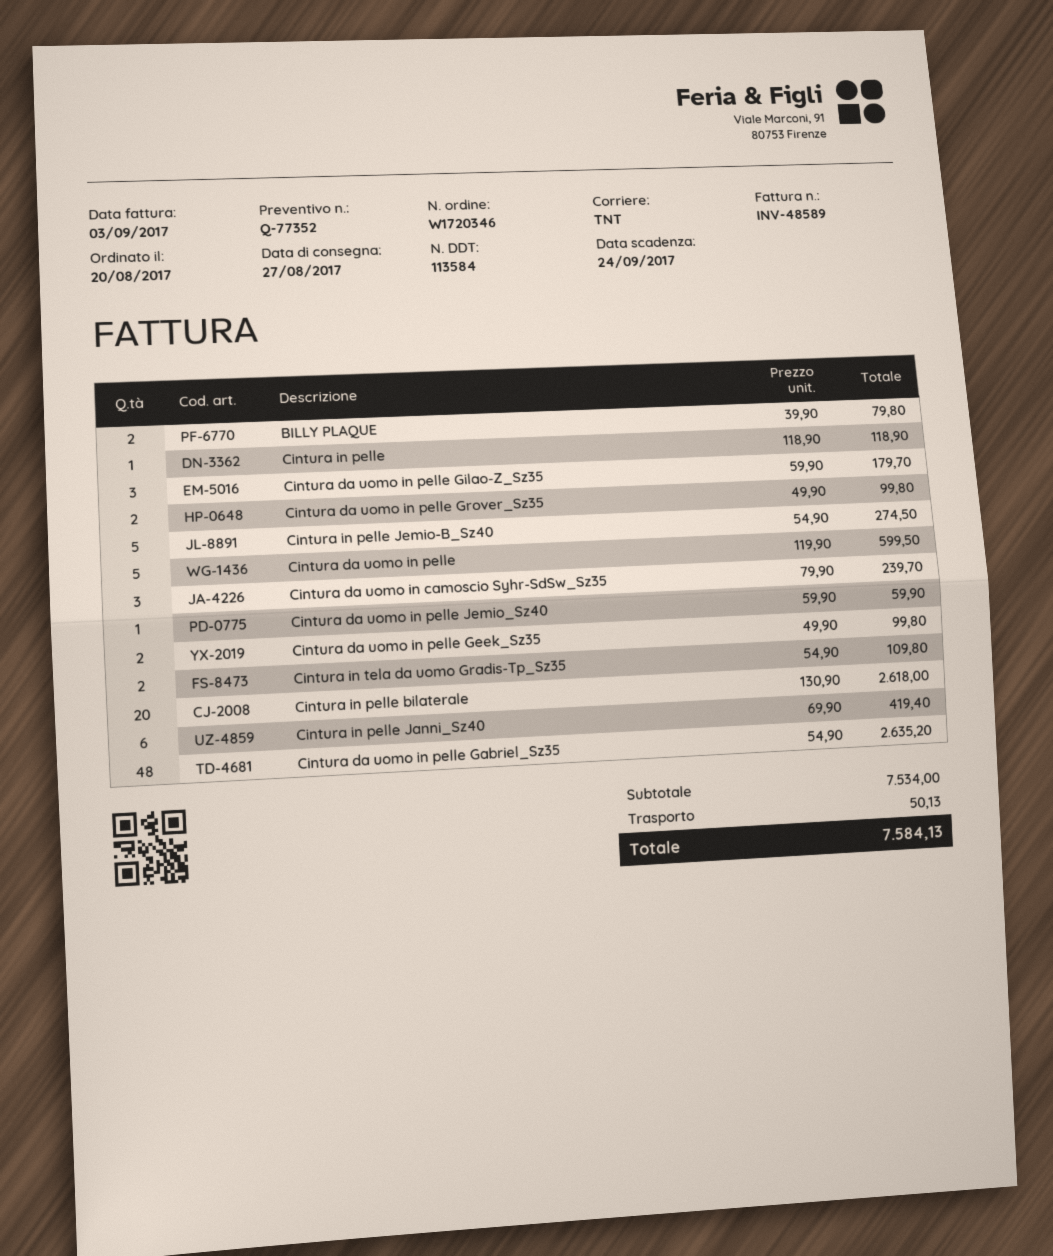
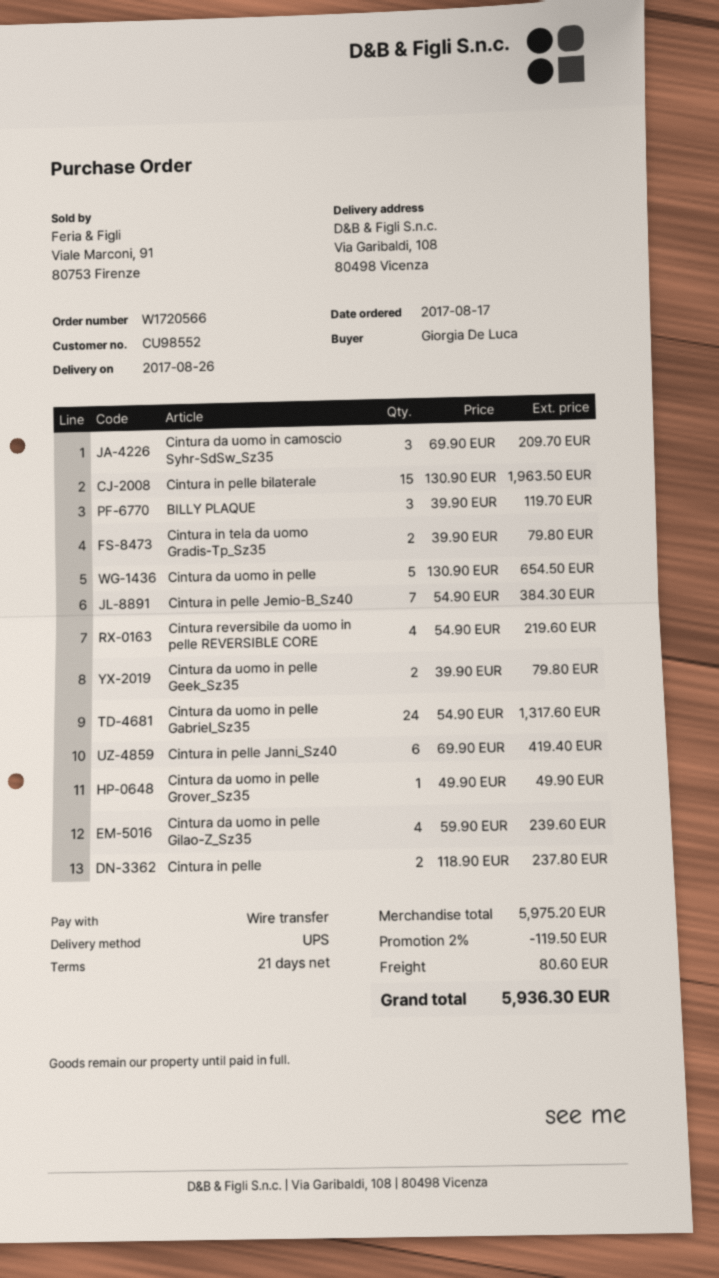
order number: W1720346 -> W1720566
order date: 2017-08-20 -> 2017-08-17
delivery date: 2017-08-27 -> 2017-08-26
shipping method: TNT -> UPS
BILLY PLAQUE: 2 x 39.90 = 79.80 -> 3 x 39.90 = 119.70
Cintura in pelle: 1 x 118.90 = 118.90 -> 2 x 118.90 = 237.80
Cintura da uomo in pelle Gilao-Z_Sz35: 3 x 59.90 = 179.70 -> 4 x 59.90 = 239.60
Cintura da uomo in pelle Grover_Sz35: 2 x 49.90 = 99.80 -> 1 x 49.90 = 49.90
Cintura in pelle Jemio-B_Sz40: 5 x 54.90 = 274.50 -> 7 x 54.90 = 384.30
Cintura da uomo in pelle: 5 x 119.90 = 599.50 -> 5 x 130.90 = 654.50
Cintura da uomo in camoscio Syhr-SdSw_Sz35: 3 x 79.90 = 239.70 -> 3 x 69.90 = 209.70
Cintura da uomo in pelle Jemio_Sz40: 1 x 59.90 = 59.90 -> none
Cintura da uomo in pelle Geek_Sz35: 2 x 49.90 = 99.80 -> 2 x 39.90 = 79.80
Cintura in tela da uomo Gradis-Tp_Sz35: 2 x 54.90 = 109.80 -> 2 x 39.90 = 79.80
Cintura in pelle bilaterale: 20 x 130.90 = 2618.00 -> 15 x 130.90 = 1963.50
Cintura da uomo in pelle Gabriel_Sz35: 48 x 54.90 = 2635.20 -> 24 x 54.90 = 1317.60
Cintura reversibile da uomo in pelle REVERSIBLE CORE: none -> 4 x 54.90 = 219.60
subtotal: 7534.00 -> 5975.20
discount: none -> 2% = 119.50
shipping: 50.13 -> 80.60
total: 7584.13 -> 5936.30

